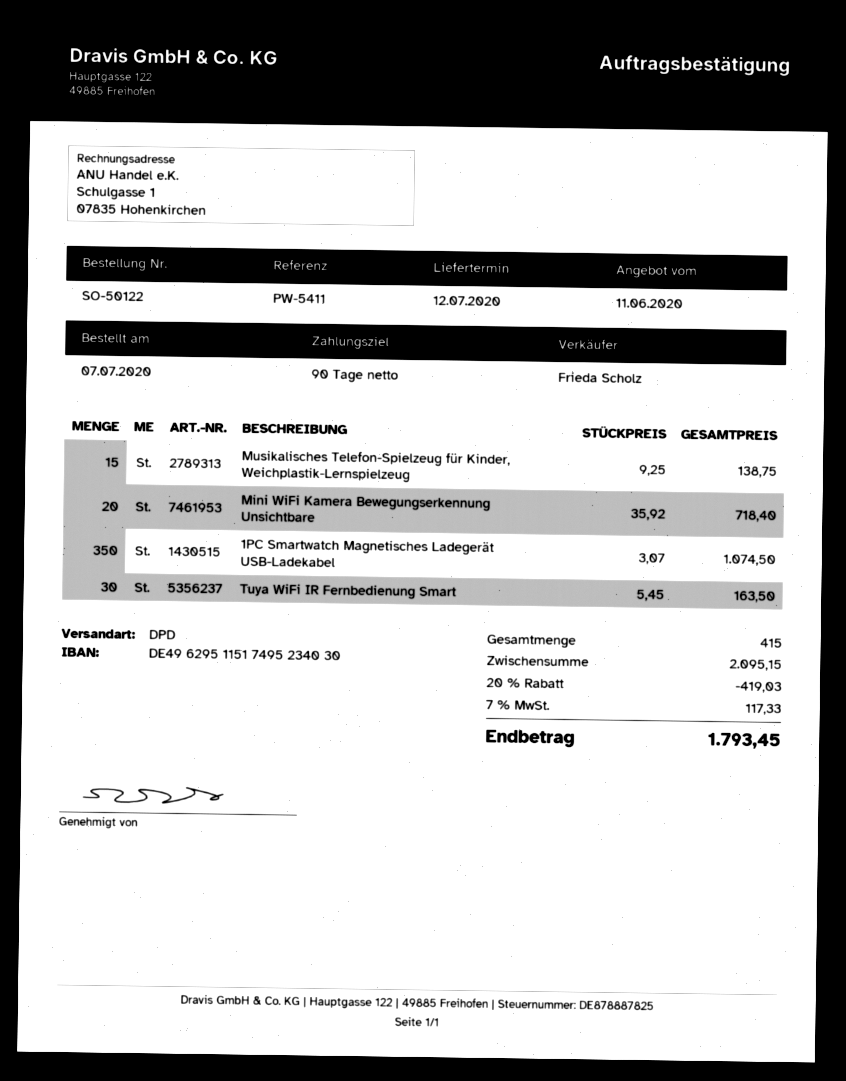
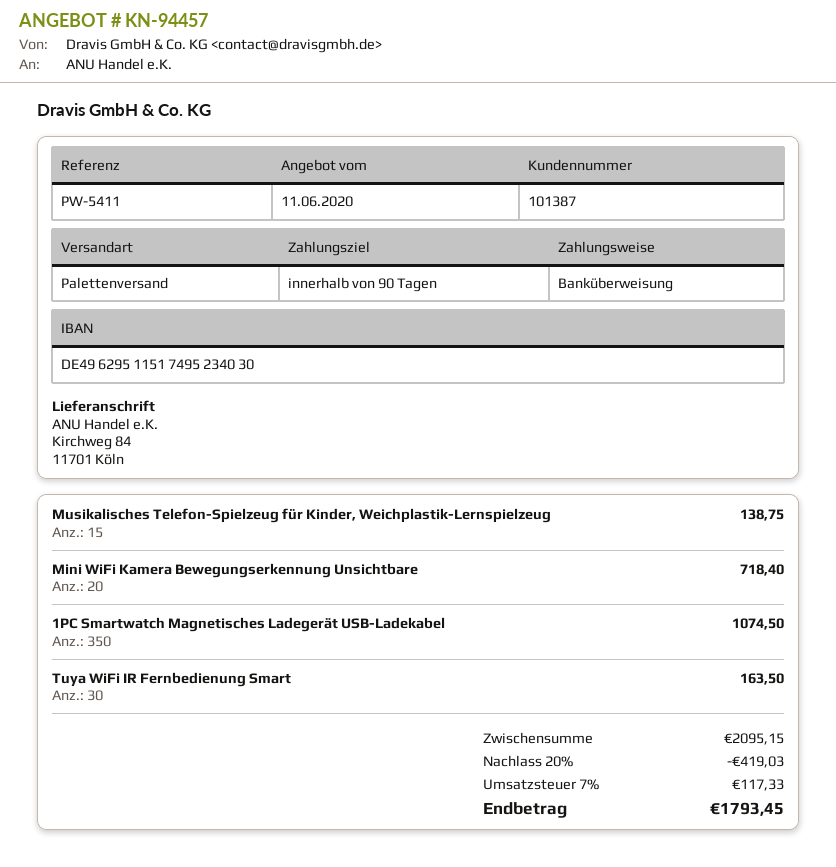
shipping method: DPD -> pallet freight

